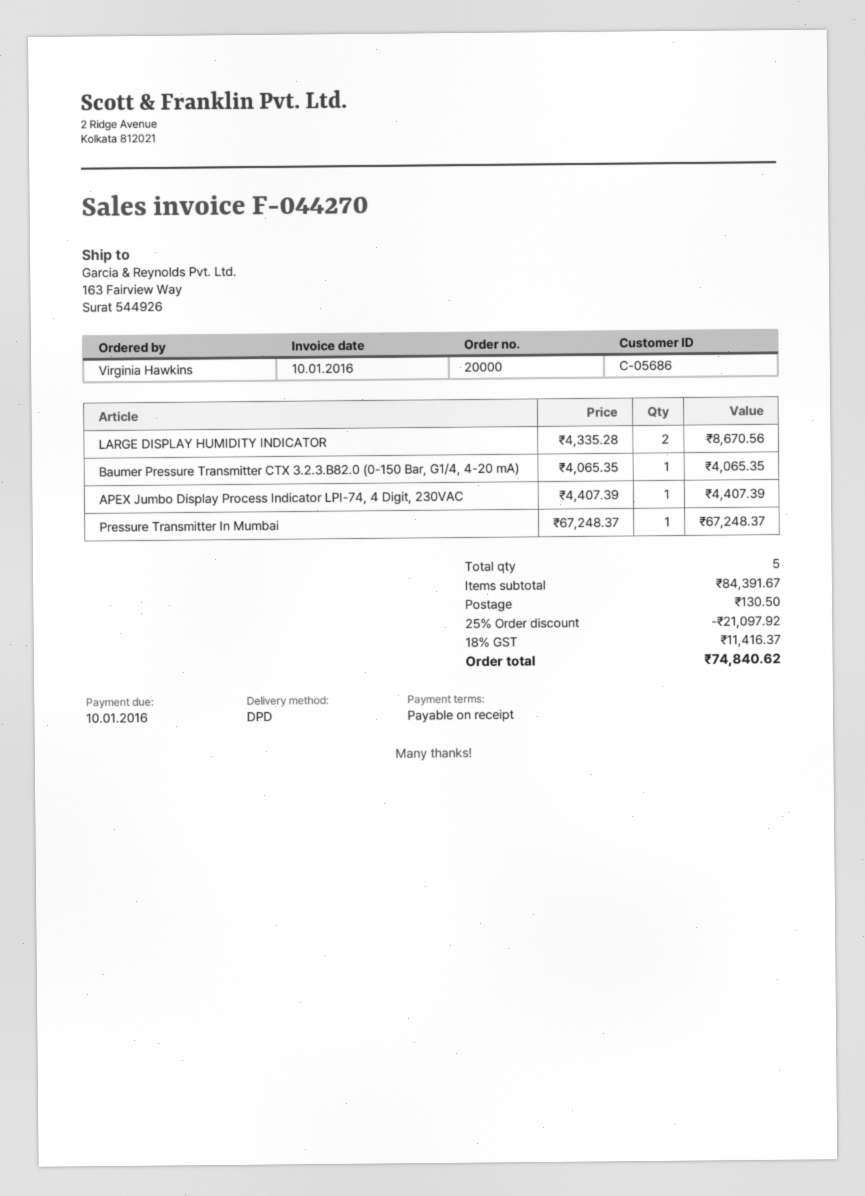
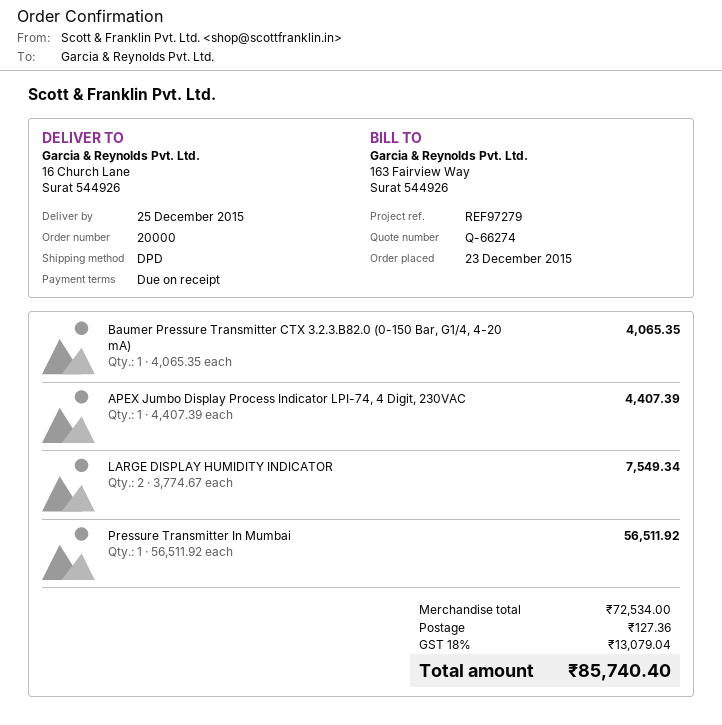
ship to: 163 Fairview Way, Surat 544926 -> 16 Church Lane, Surat 544926
LARGE DISPLAY HUMIDITY INDICATOR: 2 x 4335.28 = 8670.56 -> 2 x 3774.67 = 7549.34
Pressure Transmitter In Mumbai: 1 x 67248.37 = 67248.37 -> 1 x 56511.92 = 56511.92
subtotal: 84391.67 -> 72534.00
discount: 25% = 21097.92 -> none
shipping: 130.50 -> 127.36
tax: 18% = 11416.37 -> 18% = 13079.04
total: 74840.62 -> 85740.40

